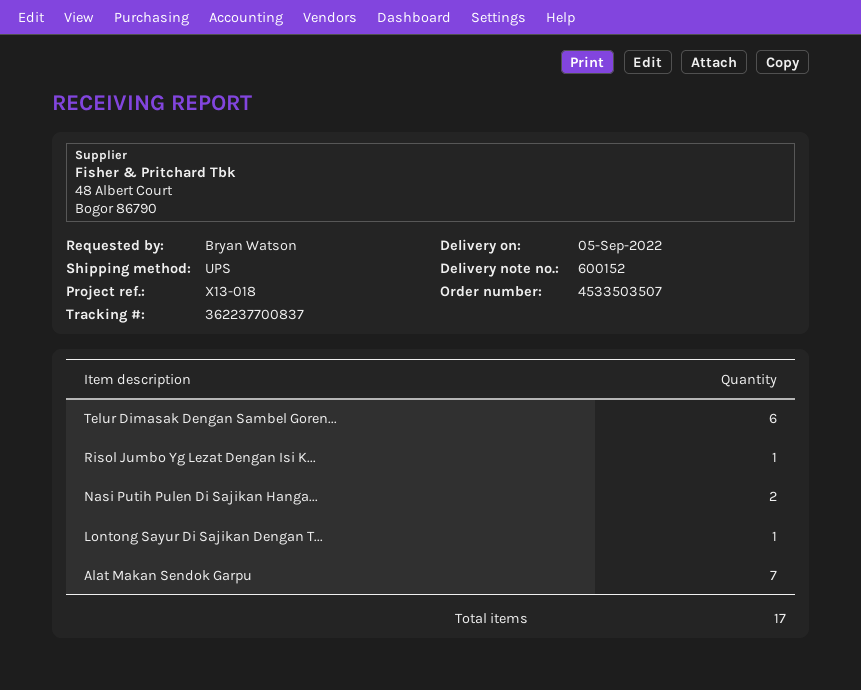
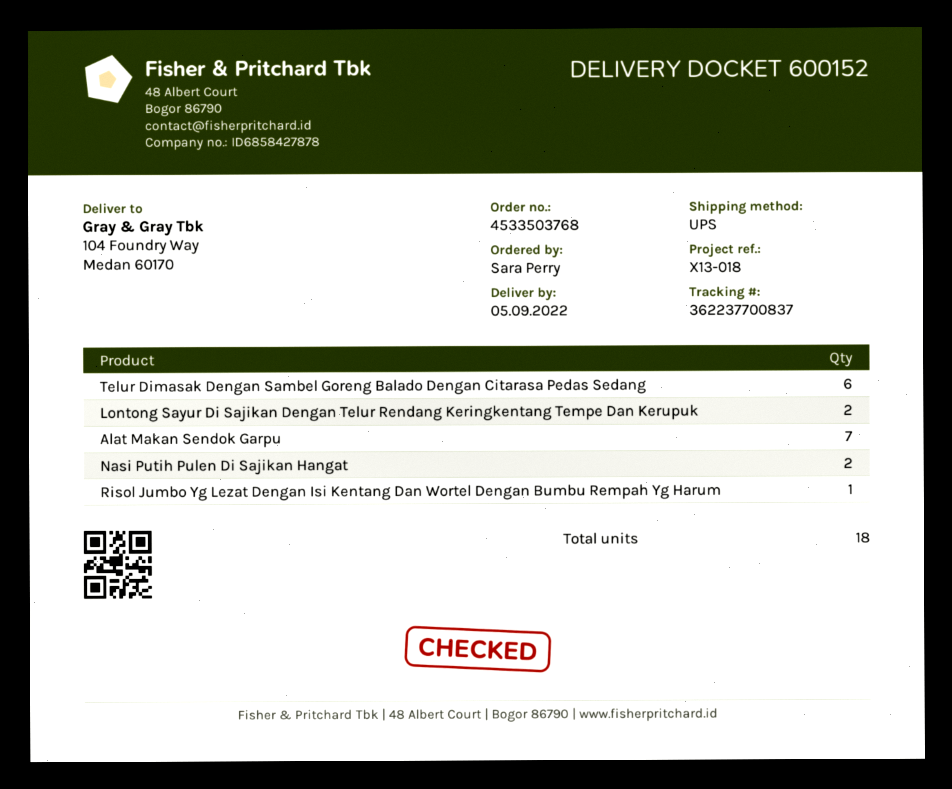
order number: 4533503507 -> 4533503768
ordered by: Bryan Watson -> Sara Perry
Lontong Sayur Di Sajikan Dengan T...: 1 -> 2
total quantity: 17 -> 18

